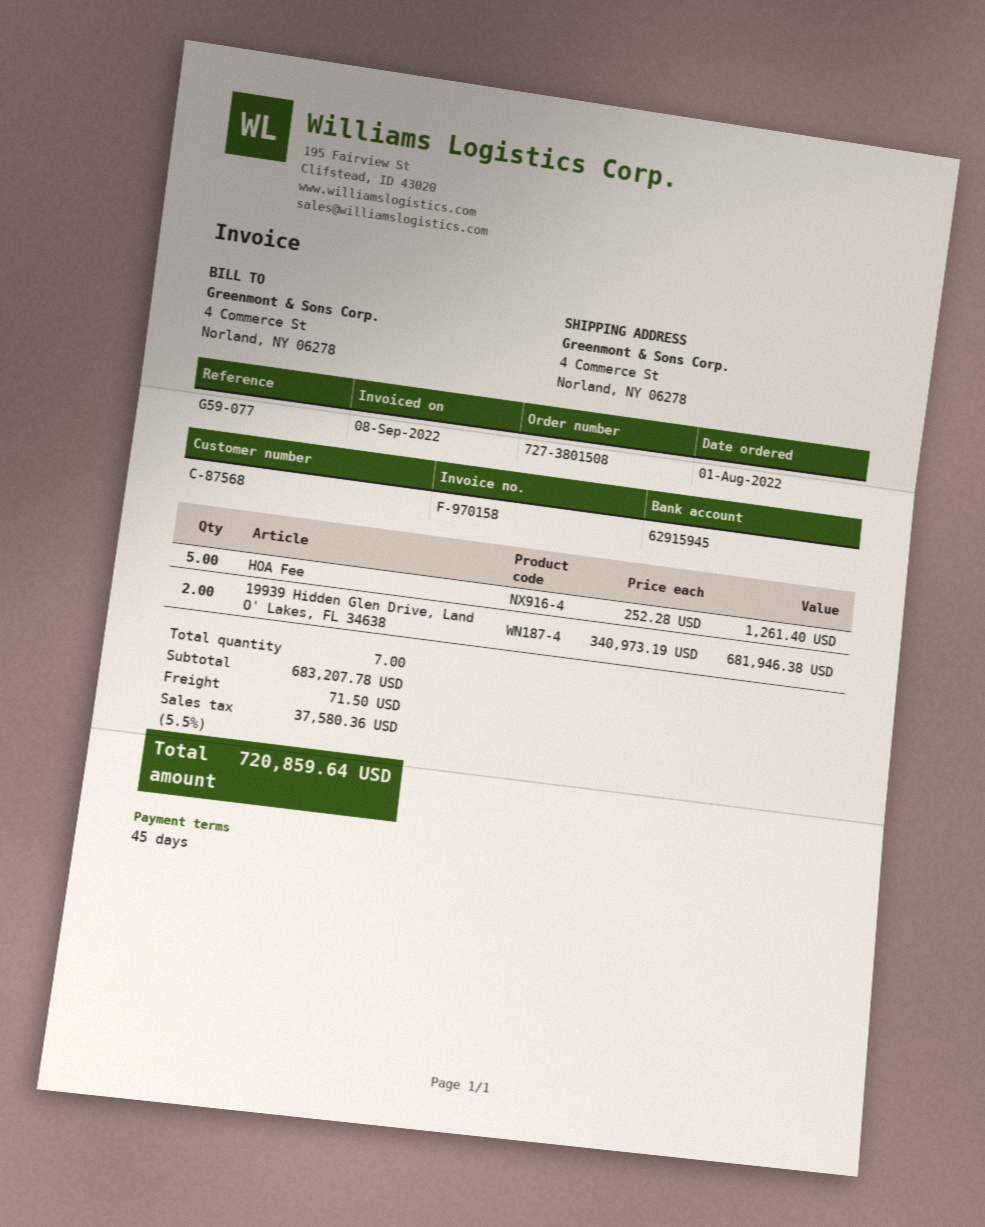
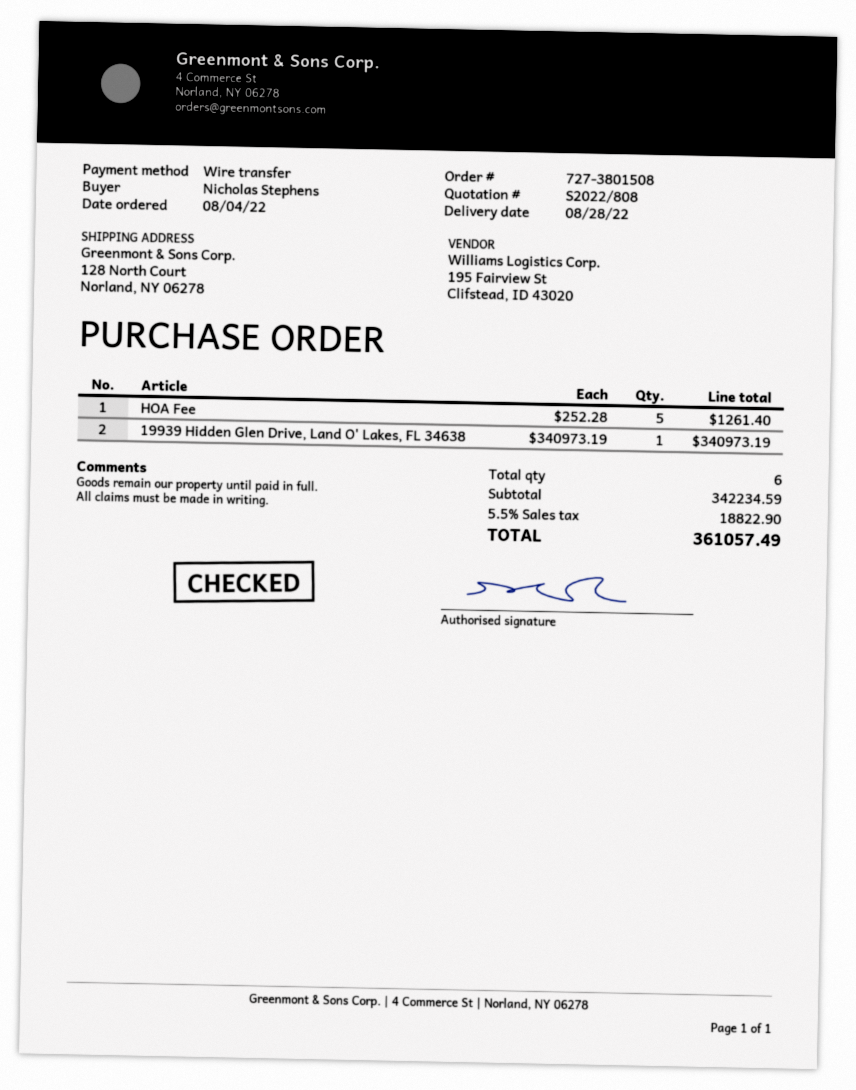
order date: 2022-08-01 -> 2022-08-04
ship to: 4 Commerce St, Norland, NY 06278 -> 128 North Court, Norland, NY 06278
19939 Hidden Glen Drive, Land O' Lakes, FL 34638: 2 x 340973.19 = 681946.38 -> 1 x 340973.19 = 340973.19
total quantity: 7 -> 6
subtotal: 683207.78 -> 342234.59
shipping: 71.50 -> none
tax: 5.5% = 37580.36 -> 5.5% = 18822.90
total: 720859.64 -> 361057.49

